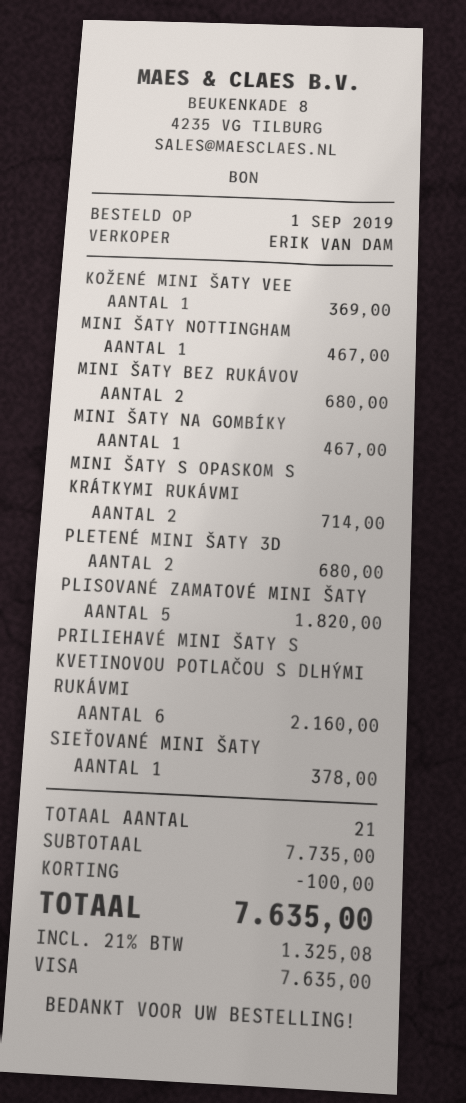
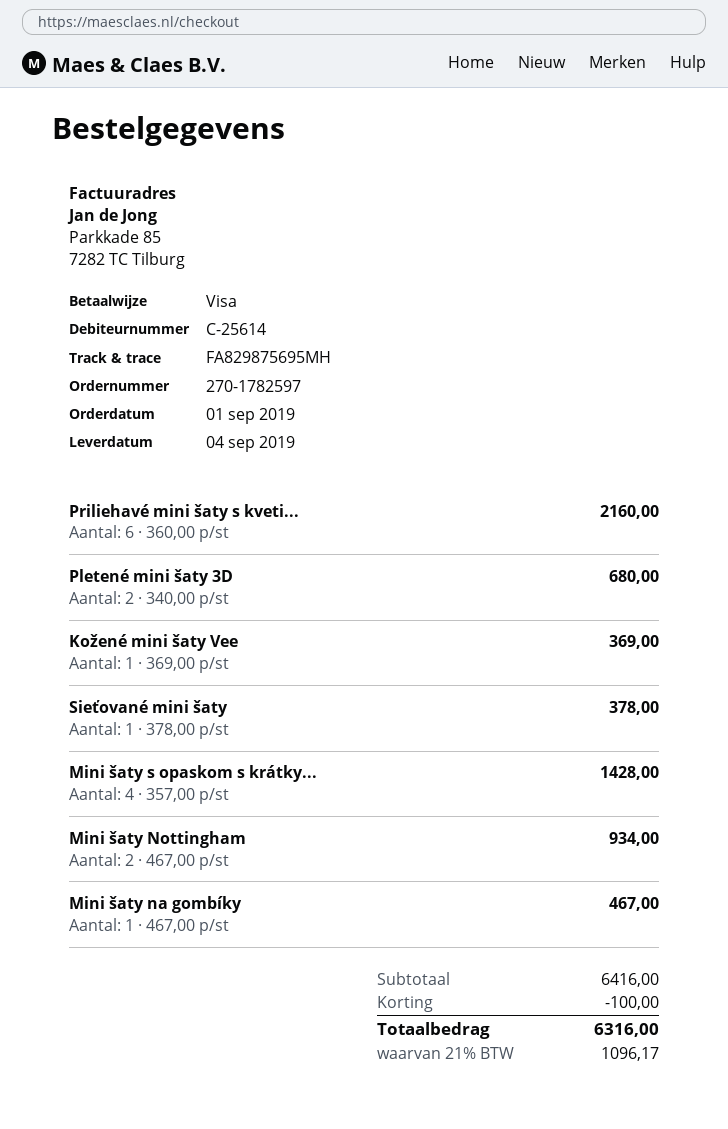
MINI ŠATY NOTTINGHAM: 1 for 467.00 -> 2 for 934.00
MINI ŠATY BEZ RUKÁVOV: 2 for 680.00 -> none
MINI ŠATY S OPASKOM S KRÁTKYMI RUKÁVMI: 2 for 714.00 -> 4 for 1428.00
PLISOVANÉ ZAMATOVÉ MINI ŠATY: 5 for 1820.00 -> none
subtotal: 7735.00 -> 6416.00
tax: 21% = 1325.08 -> 21% = 1096.17
total: 7635.00 -> 6316.00

